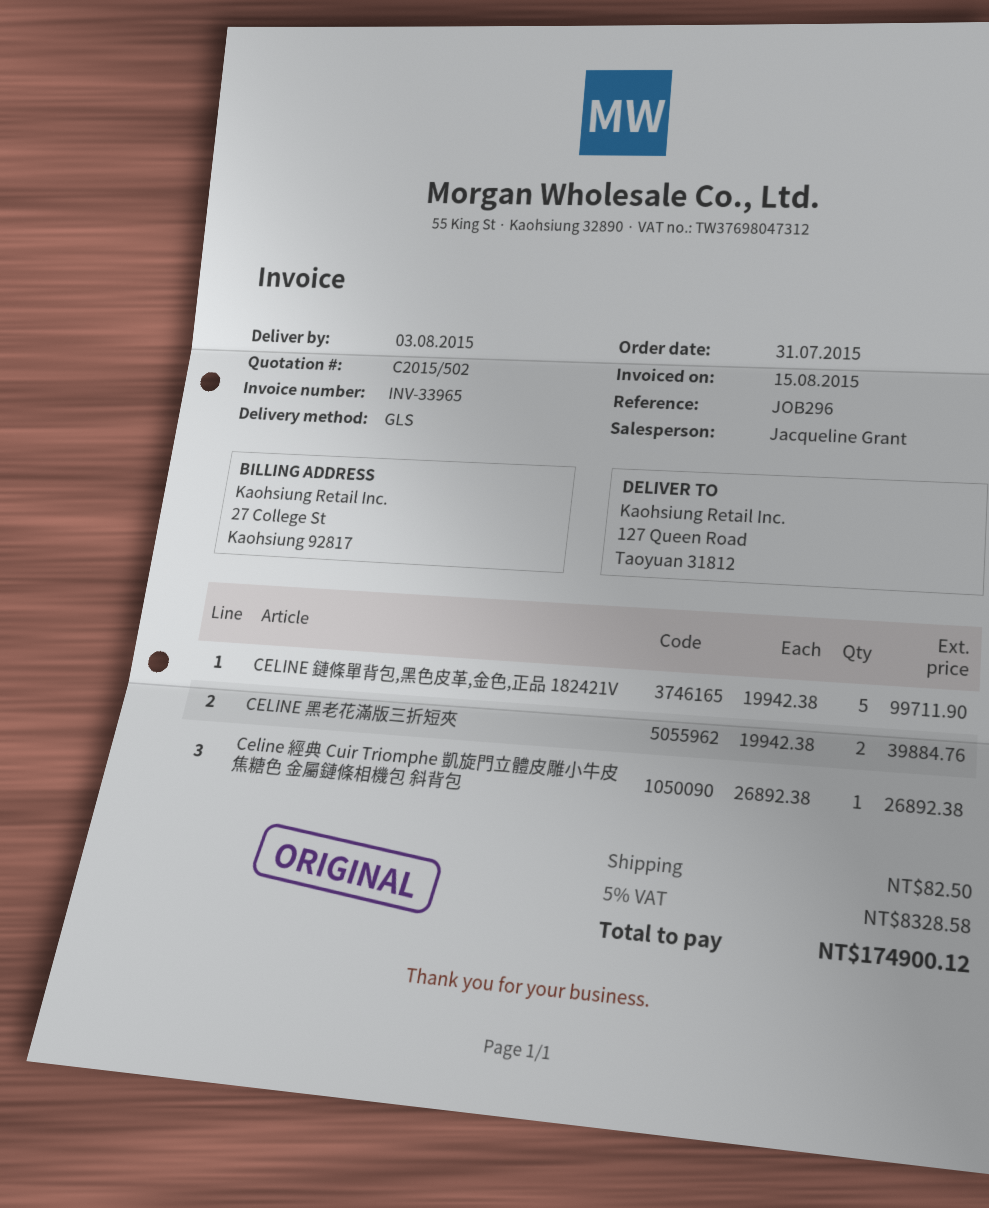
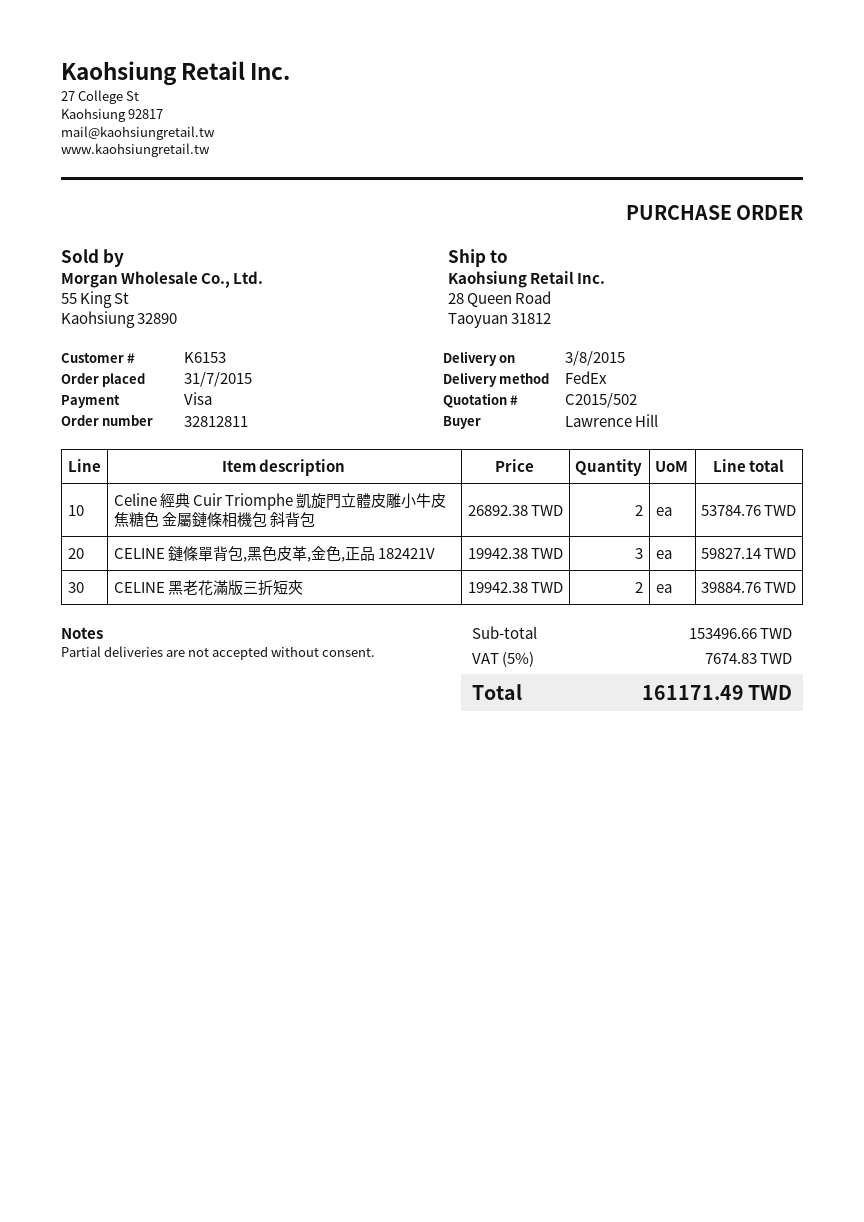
shipping method: GLS -> FedEx
ship to: 127 Queen Road, Taoyuan 31812 -> 28 Queen Road, Taoyuan 31812
CELINE 鏈條單背包,黑色皮革,金色,正品 182421V: 5 x 19942.38 = 99711.90 -> 3 x 19942.38 = 59827.14
Celine 經典 Cuir Triomphe 凱旋門立體皮雕小牛皮 焦糖色 金屬鏈條相機包 斜背包: 1 x 26892.38 = 26892.38 -> 2 x 26892.38 = 53784.76
shipping: 82.50 -> none
tax: 5% = 8328.58 -> 5% = 7674.83
total: 174900.12 -> 161171.49

